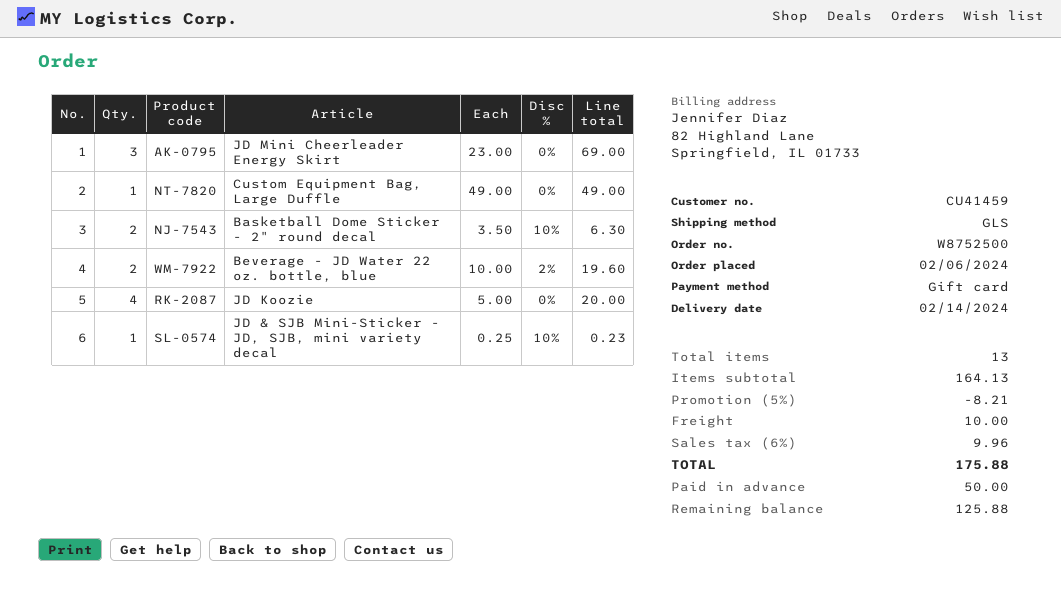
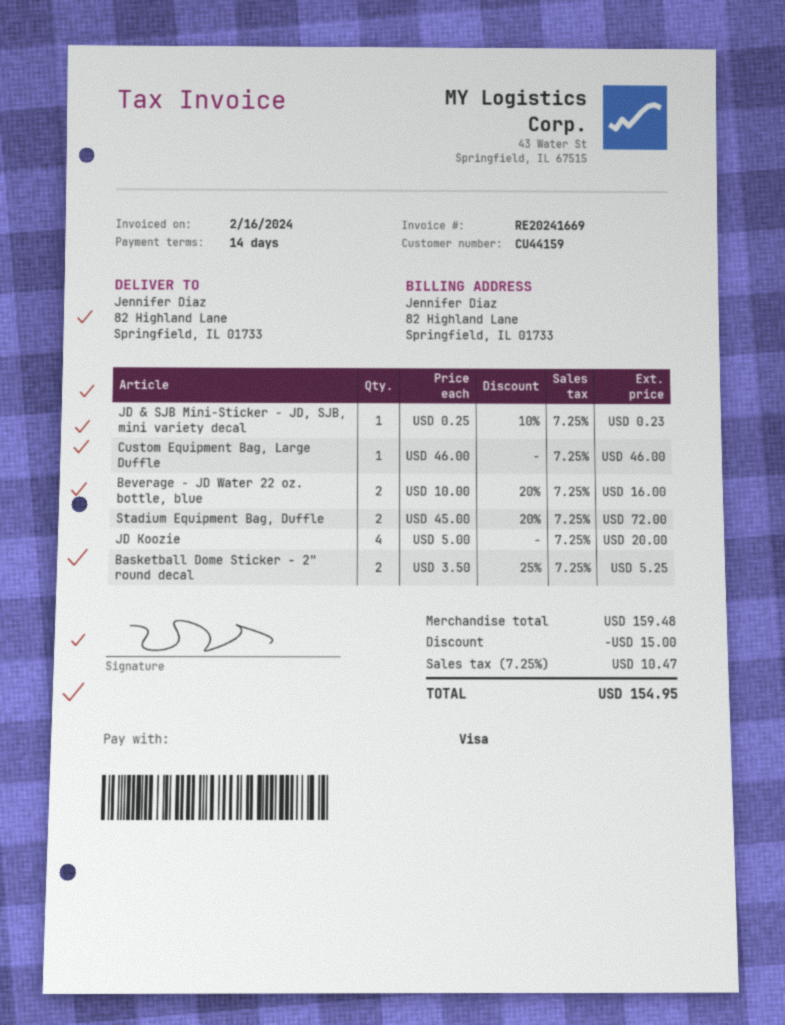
customer number: CU41459 -> CU44159
payment method: gift card -> Visa
JD Mini Cheerleader Energy Skirt: 3 x 23.00 = 69.00 -> none
Custom Equipment Bag, Large Duffle: 1 x 49.00 = 49.00 -> 1 x 46.00 = 46.00
Basketball Dome Sticker - 2" round decal: 2 x 3.50 - 10% = 6.30 -> 2 x 3.50 - 25% = 5.25
Beverage - JD Water 22 oz. bottle, blue: 2 x 10.00 - 2% = 19.60 -> 2 x 10.00 - 20% = 16.00
Stadium Equipment Bag, Duffle: none -> 2 x 45.00 - 20% = 72.00
subtotal: 164.13 -> 159.48
discount: 8.21 -> 15.00
shipping: 10.00 -> none
tax: 6% = 9.96 -> 7.25% = 10.47
total: 175.88 -> 154.95

